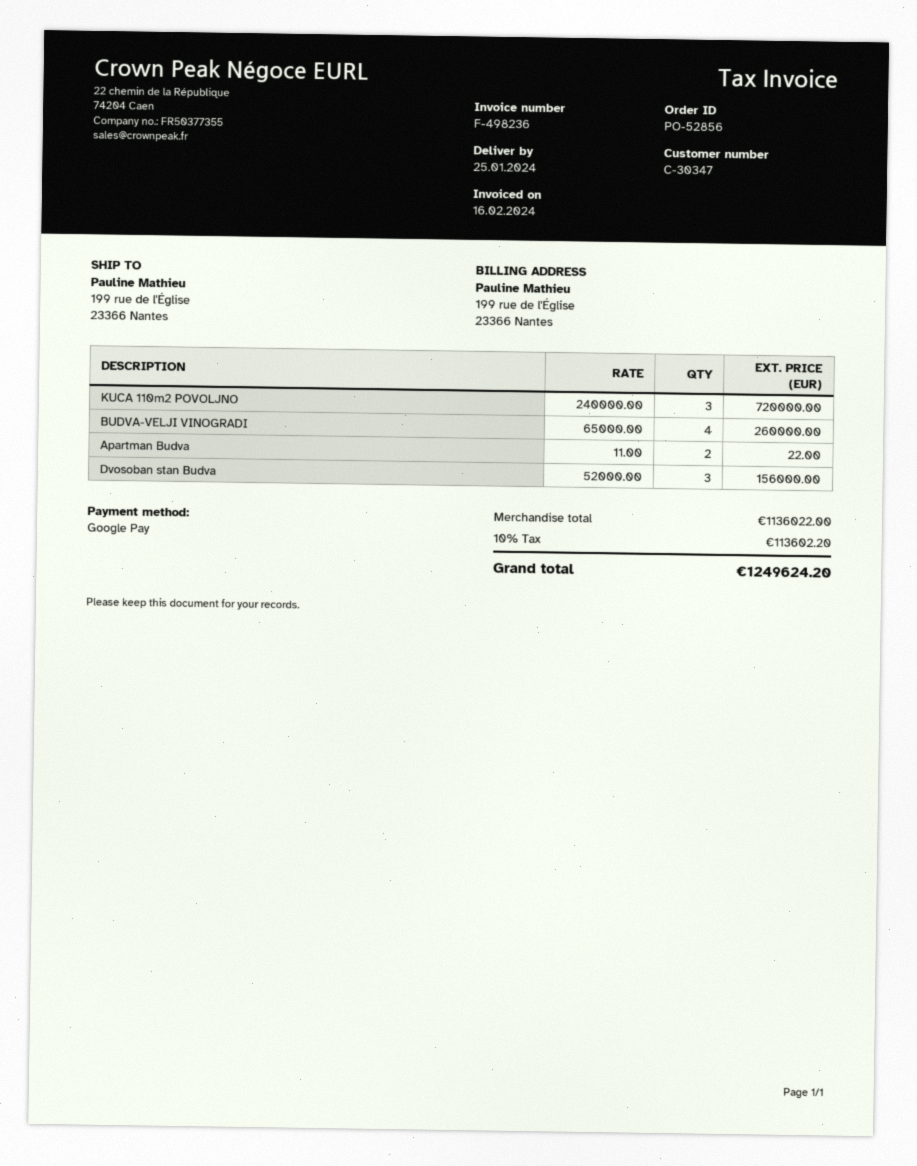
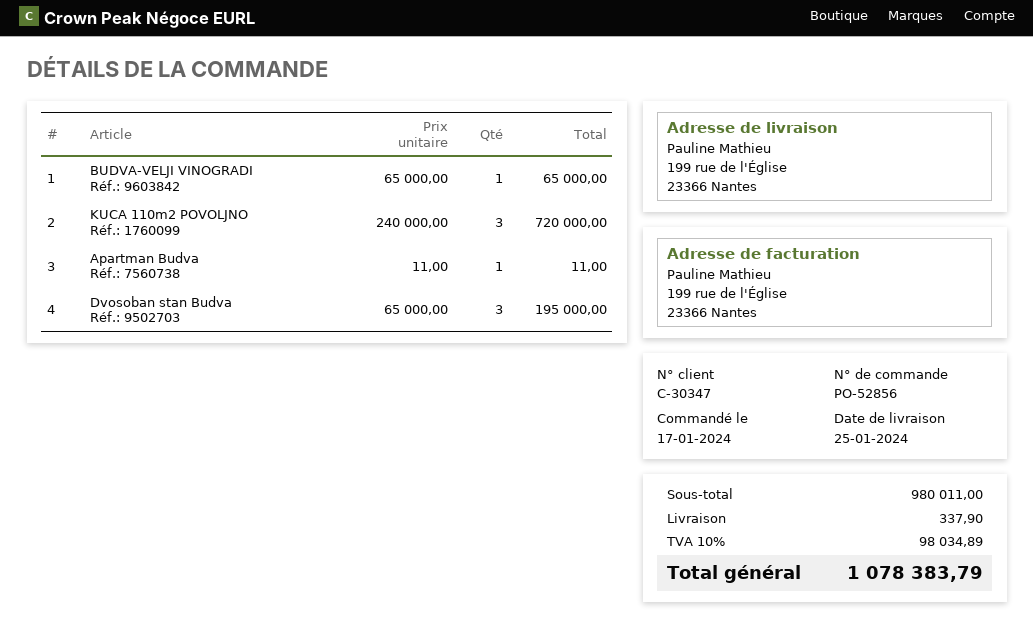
BUDVA-VELJI VINOGRADI: 4 x 65000.00 = 260000.00 -> 1 x 65000.00 = 65000.00
Apartman Budva: 2 x 11.00 = 22.00 -> 1 x 11.00 = 11.00
Dvosoban stan Budva: 3 x 52000.00 = 156000.00 -> 3 x 65000.00 = 195000.00
subtotal: 1136022.00 -> 980011.00
shipping: none -> 337.90
tax: 10% = 113602.20 -> 10% = 98034.89
total: 1249624.20 -> 1078383.79

